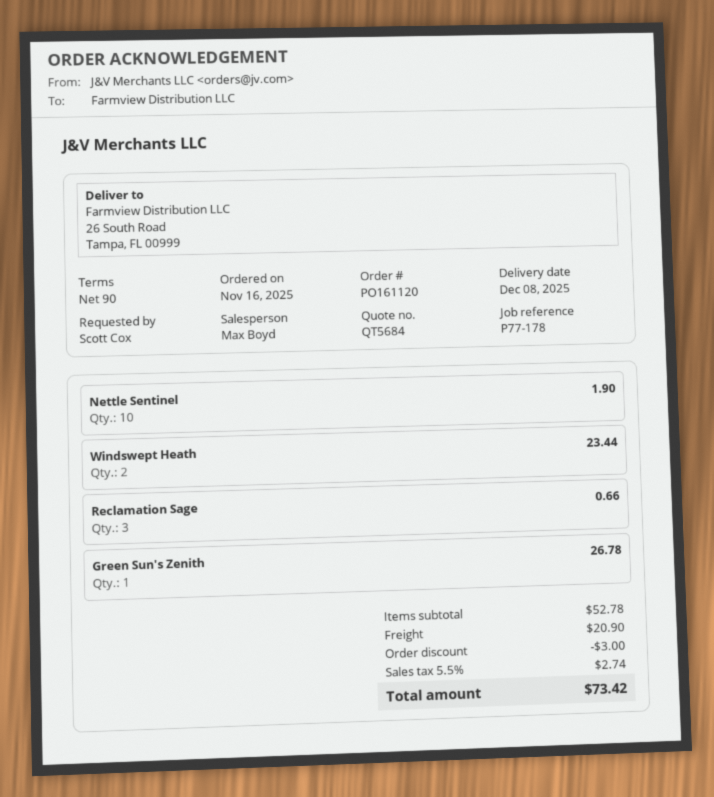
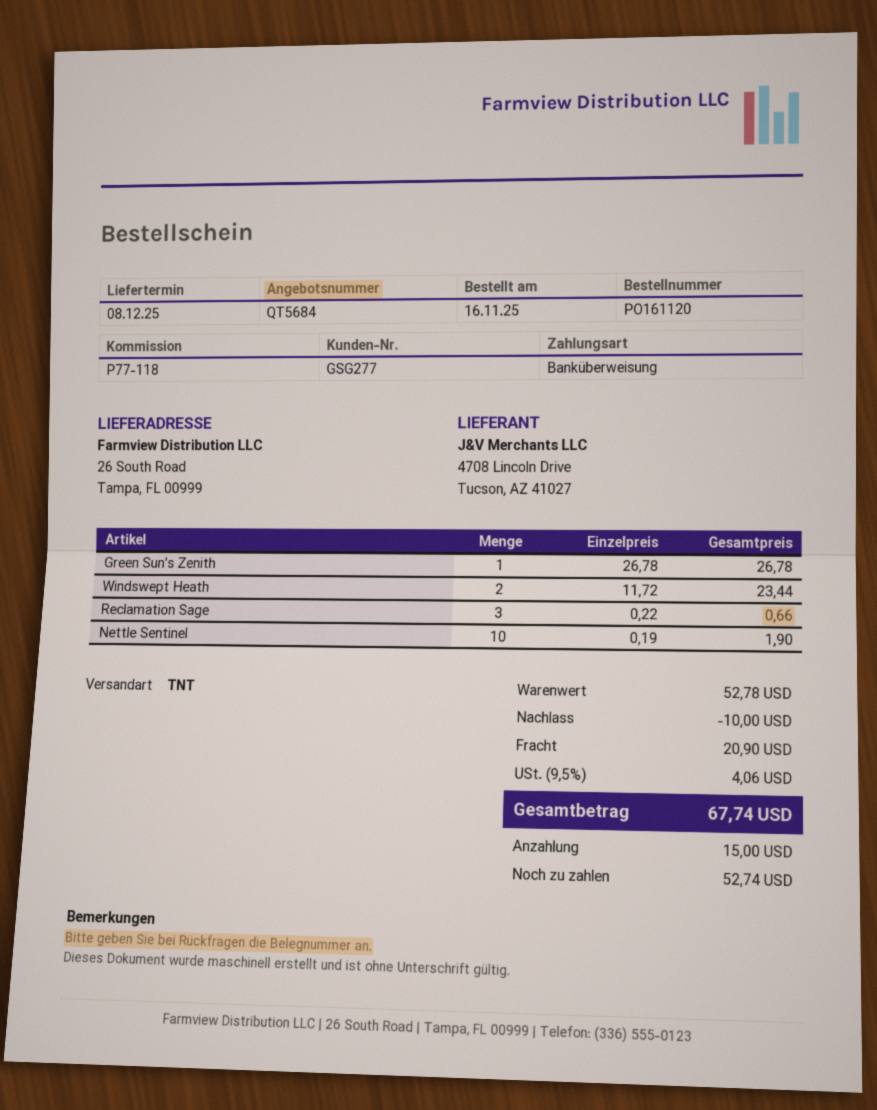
reference: P77-178 -> P77-118
discount: 3.00 -> 10.00
tax: 5.5% = 2.74 -> 9.5% = 4.06
total: 73.42 -> 67.74

